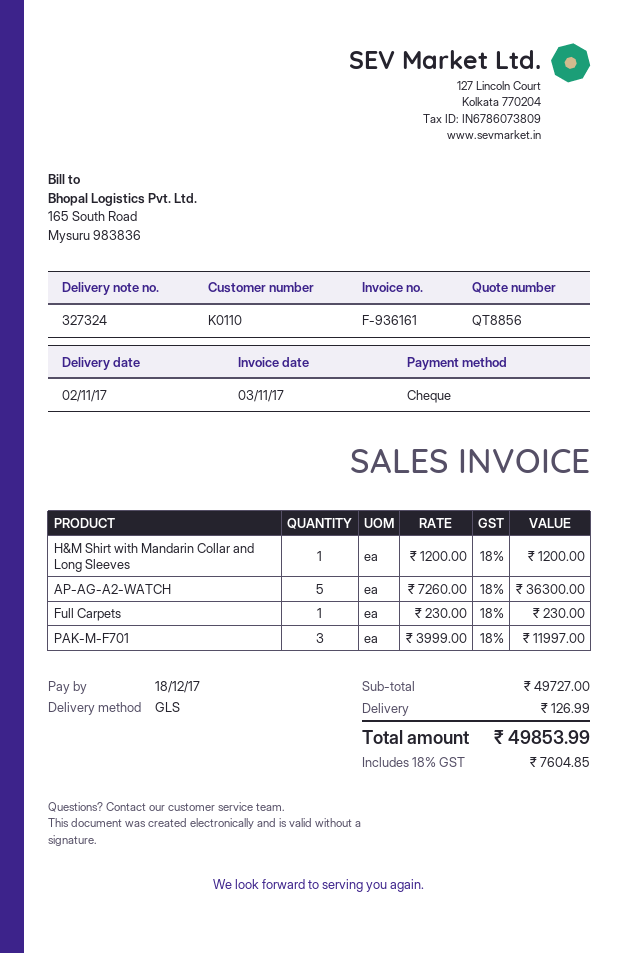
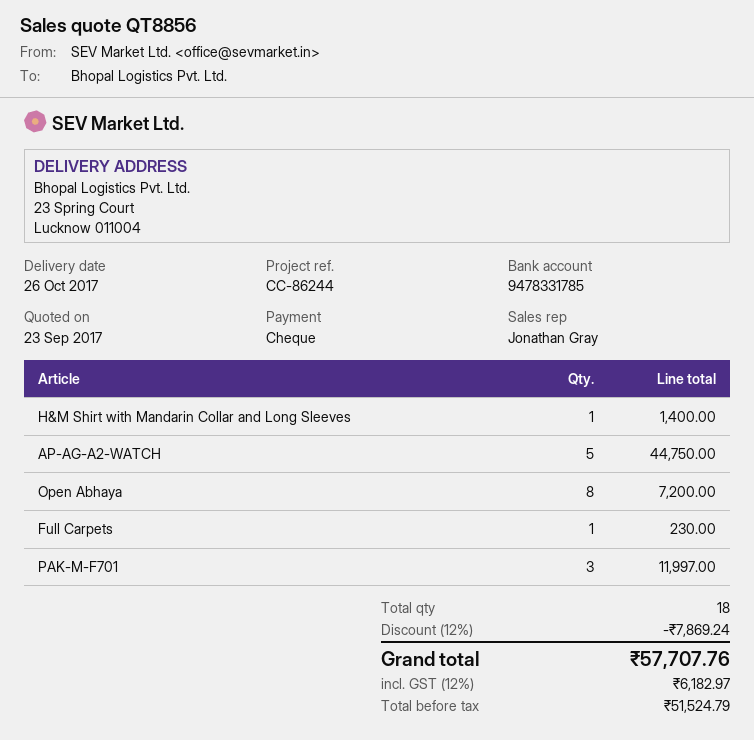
delivery date: 2017-11-02 -> 2017-10-26
H&M Shirt with Mandarin Collar and Long Sleeves: 1 for 1200.00 -> 1 for 1400.00
AP-AG-A2-WATCH: 5 for 36300.00 -> 5 for 44750.00
Open Abhaya: none -> 8 for 7200.00
discount: none -> 12% = 7869.24
shipping: 126.99 -> none
tax: 18% = 7604.85 -> 12% = 6182.97
total: 49853.99 -> 57707.76

